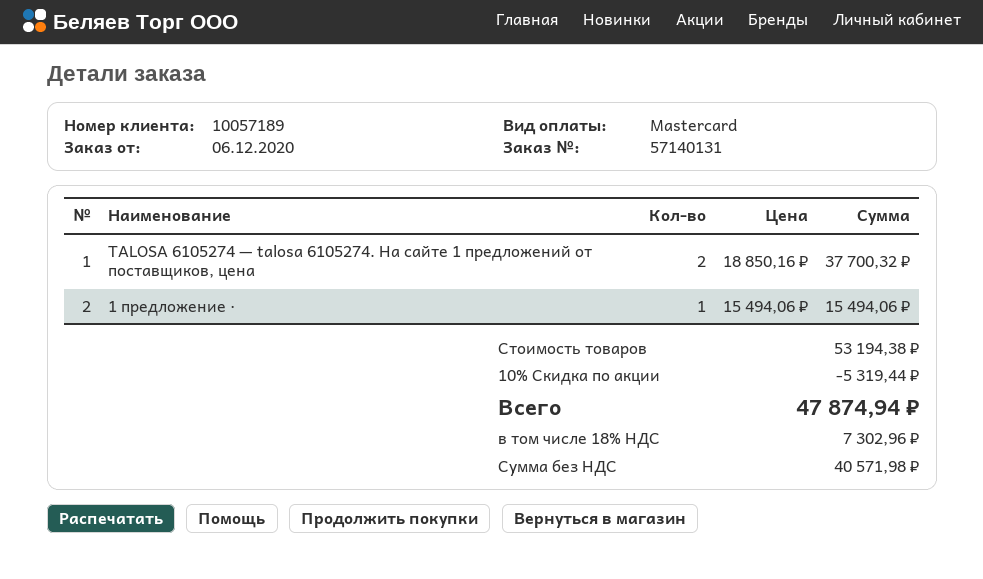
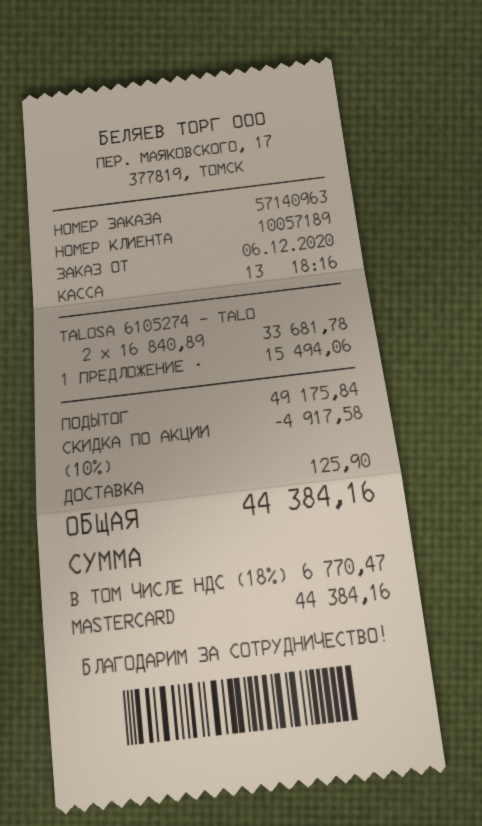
order number: 57140131 -> 57140963
TALOSA 6105274 — talosa 6105274. На сайте 1 предложений от поставщиков, цена: 2 x 18850.16 = 37700.32 -> 2 x 16840.89 = 33681.78
subtotal: 53194.38 -> 49175.84
discount: 10% = 5319.44 -> 10% = 4917.58
shipping: none -> 125.90
tax: 18% = 7302.96 -> 18% = 6770.47
total: 47874.94 -> 44384.16

